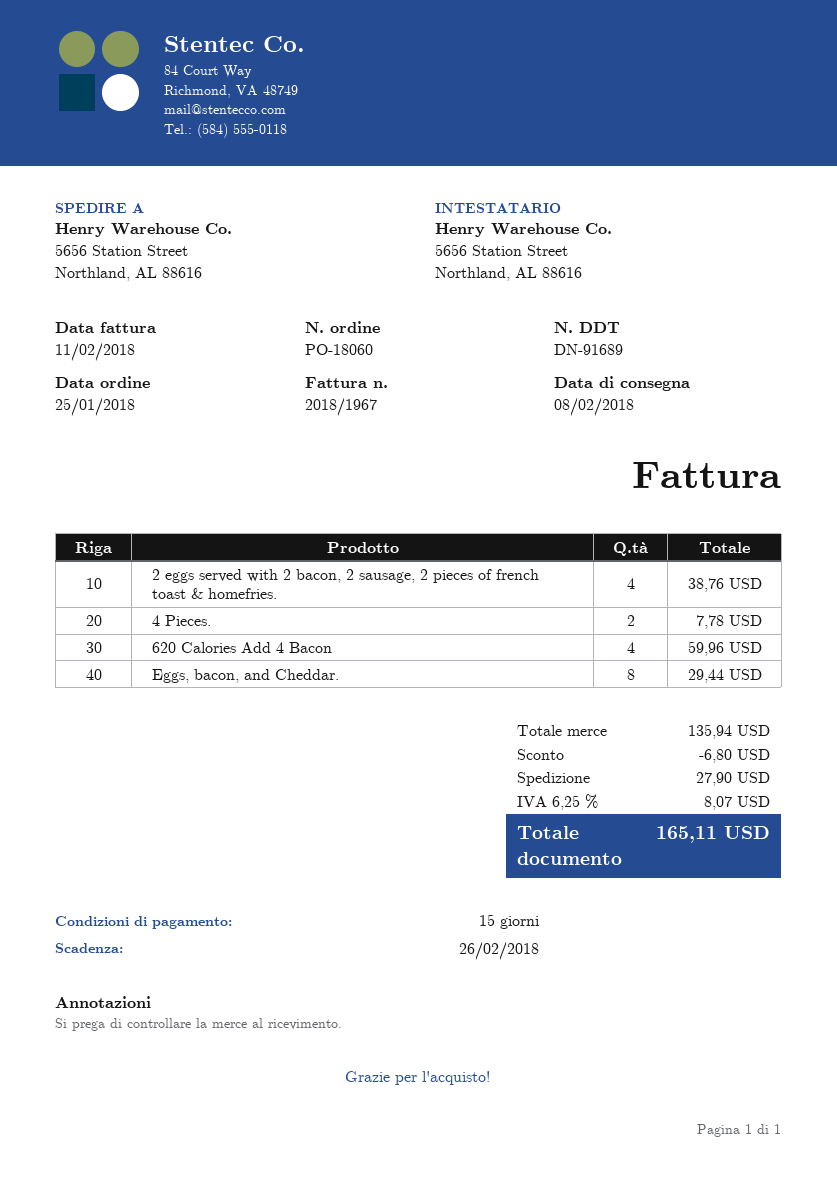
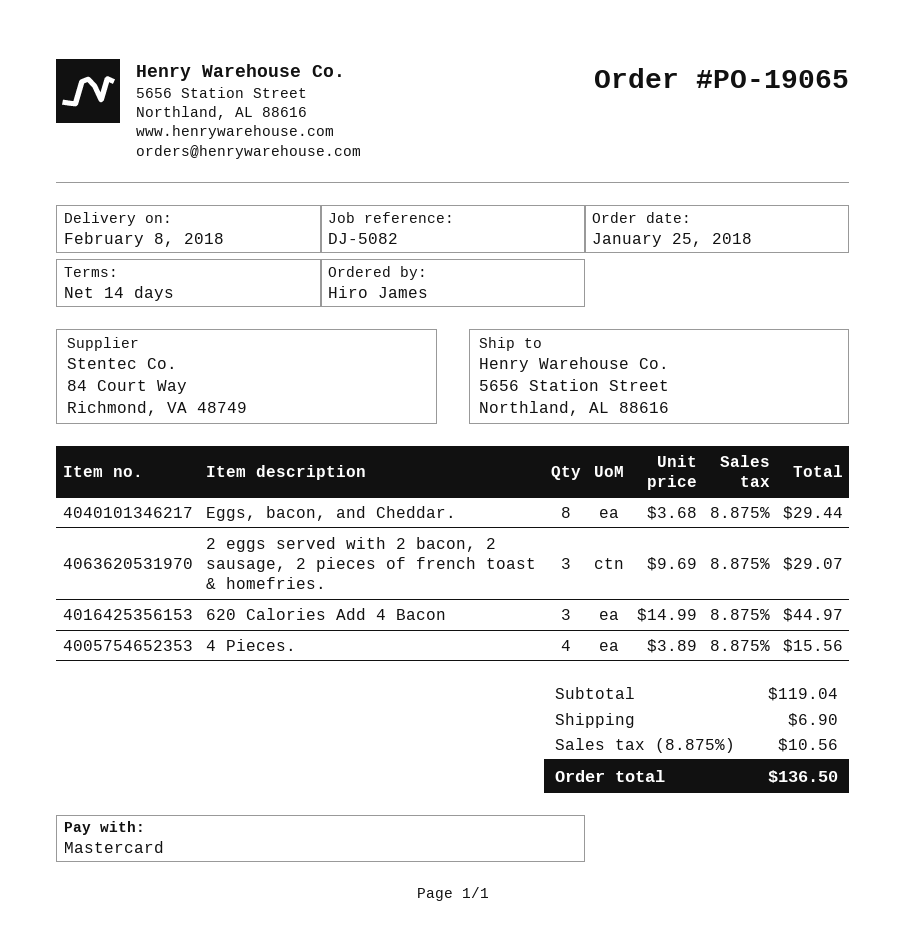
order number: PO-18060 -> PO-19065
payment terms: 15 days -> 14 days
2 eggs served with 2 bacon, 2 sausage, 2 pieces of french toast & homefries.: 4 for 38.76 -> 3 for 29.07
4 Pieces.: 2 for 7.78 -> 4 for 15.56
620 Calories Add 4 Bacon: 4 for 59.96 -> 3 for 44.97
subtotal: 135.94 -> 119.04
discount: 6.80 -> none
shipping: 27.90 -> 6.90
tax: 6.25% = 8.07 -> 8.875% = 10.56
total: 165.11 -> 136.50

